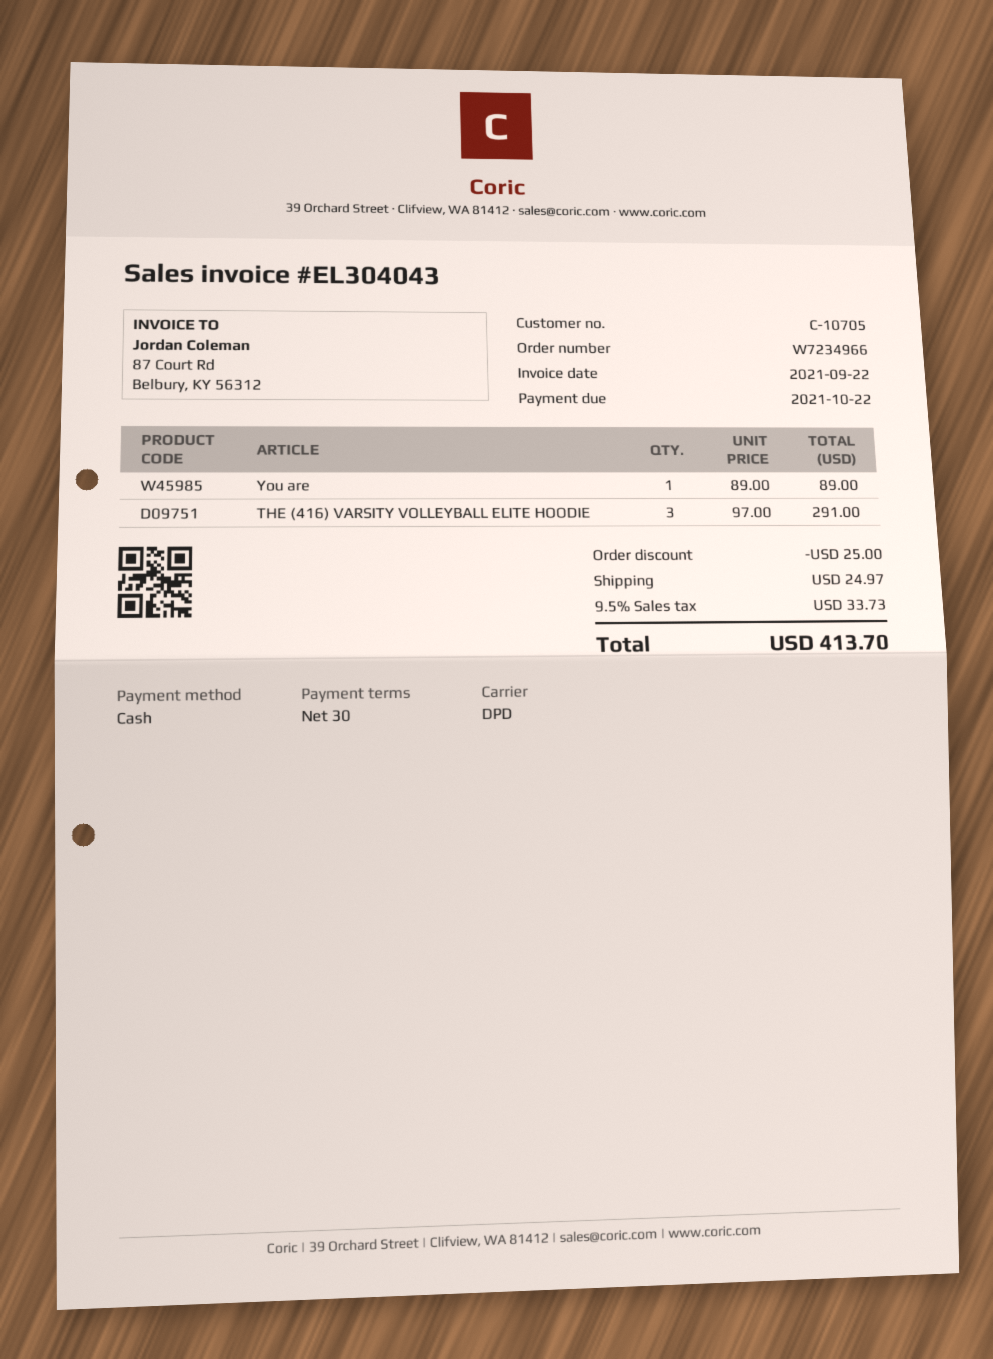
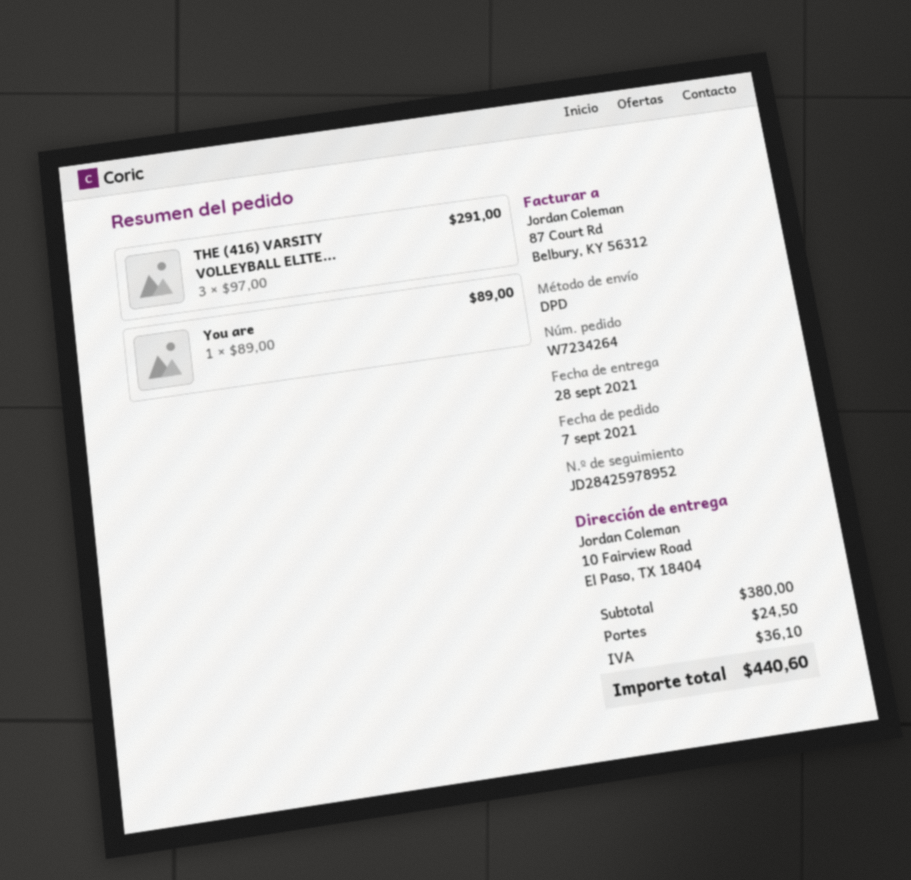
order number: W7234966 -> W7234264
discount: 25.00 -> none
shipping: 24.97 -> 24.50
tax: 33.73 -> 36.10
total: 413.70 -> 440.60

